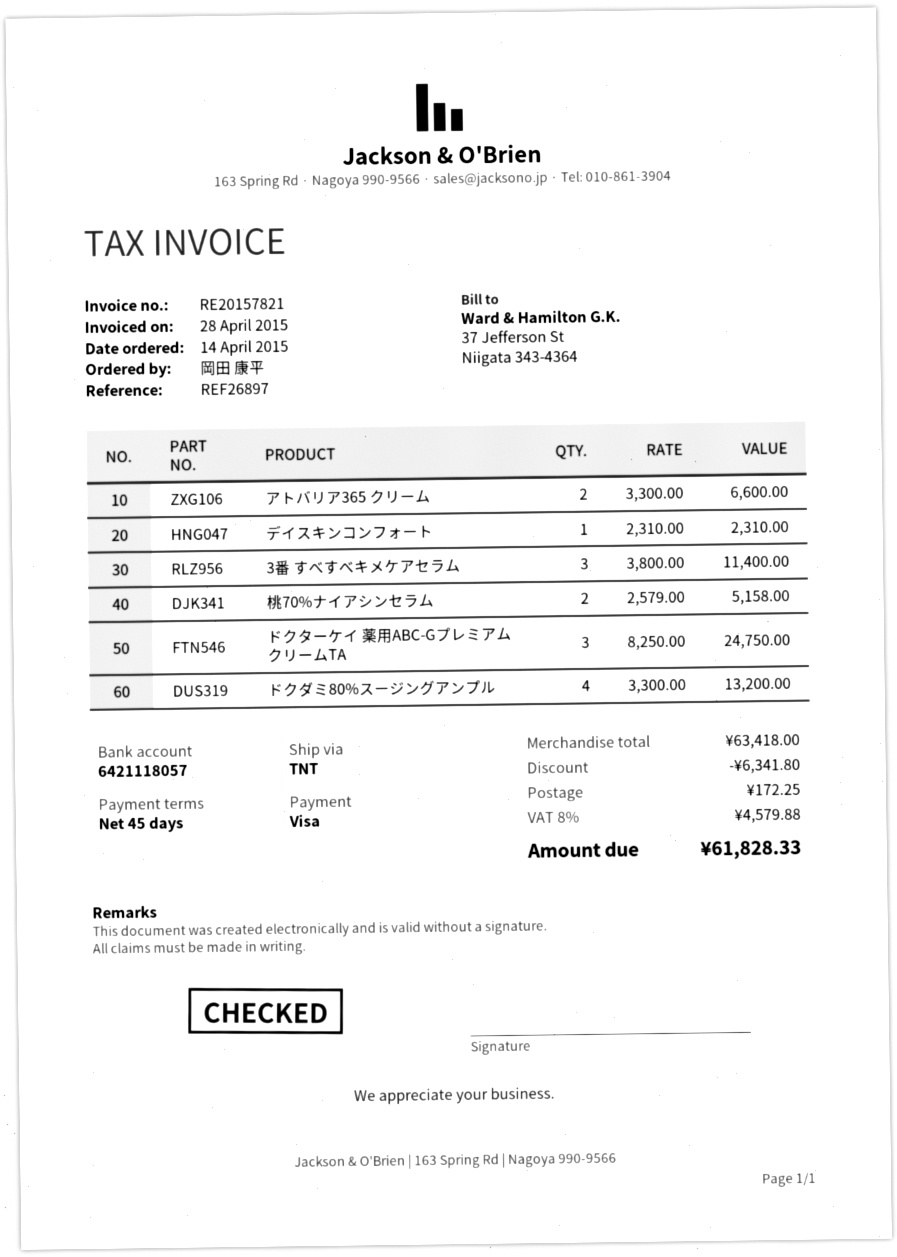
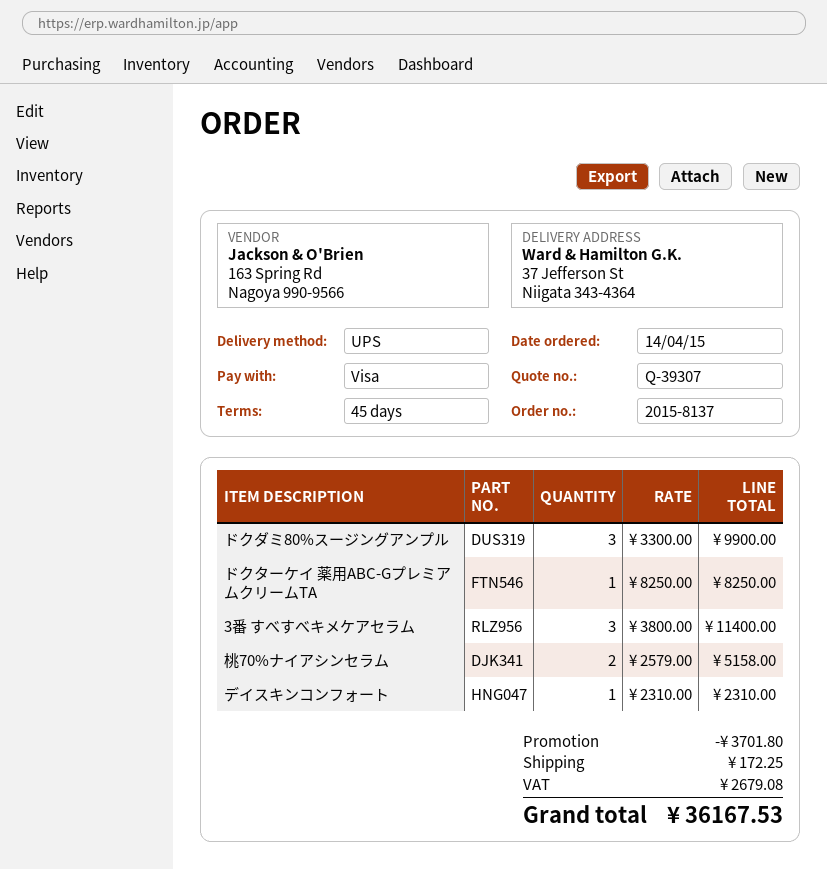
shipping method: TNT -> UPS
アトバリア365 クリーム: 2 x 3300.00 = 6600.00 -> none
ドクターケイ 薬用ABC-GプレミアムクリームTA: 3 x 8250.00 = 24750.00 -> 1 x 8250.00 = 8250.00
ドクダミ80%スージングアンプル: 4 x 3300.00 = 13200.00 -> 3 x 3300.00 = 9900.00
discount: 6341.80 -> 3701.80
tax: 4579.88 -> 2679.08
total: 61828.33 -> 36167.53

